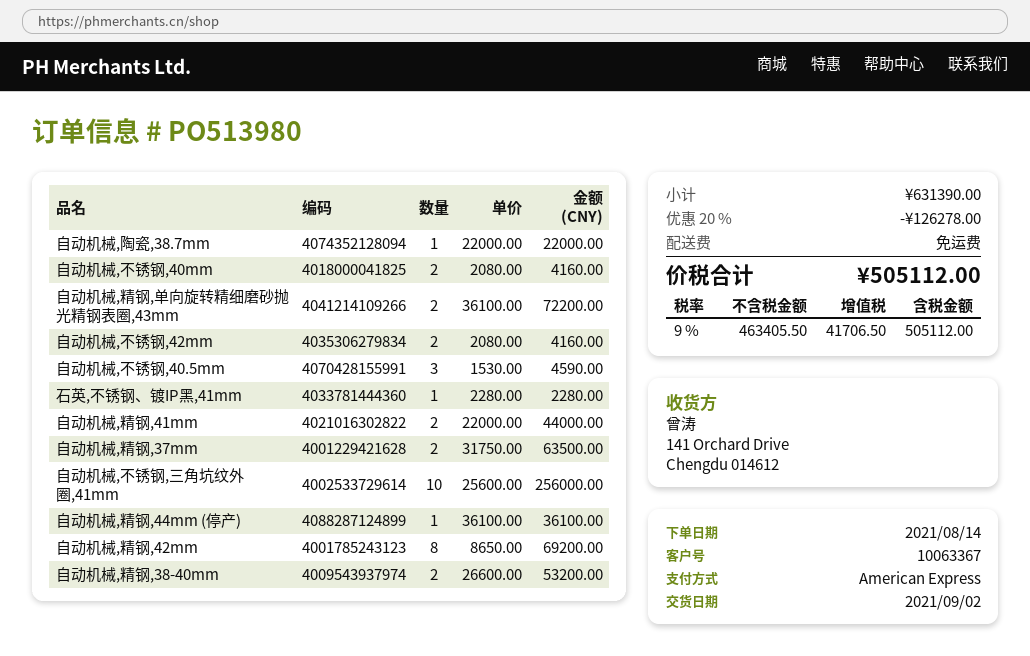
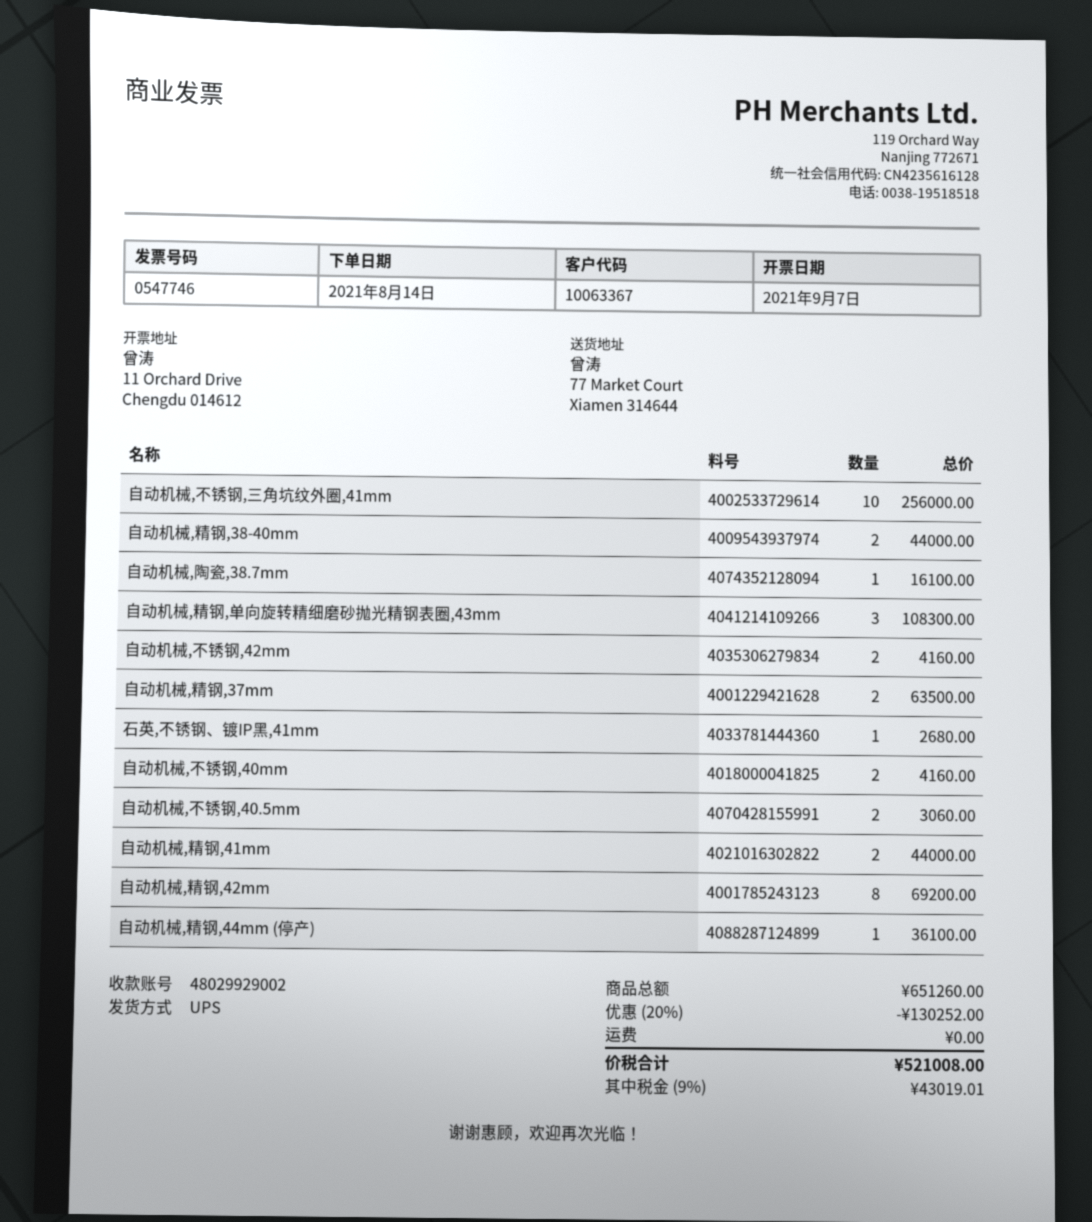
ship to: 141 Orchard Drive, Chengdu 014612 -> 77 Market Court, Xiamen 314644
自动机械,陶瓷,38.7mm: 1 for 22000.00 -> 1 for 16100.00
自动机械,精钢,单向旋转精细磨砂抛光精钢表圈,43mm: 2 for 72200.00 -> 3 for 108300.00
自动机械,不锈钢,40.5mm: 3 for 4590.00 -> 2 for 3060.00
石英,不锈钢、镀IP黑,41mm: 1 for 2280.00 -> 1 for 2680.00
自动机械,精钢,38-40mm: 2 for 53200.00 -> 2 for 44000.00
subtotal: 631390.00 -> 651260.00
discount: 20% = 126278.00 -> 20% = 130252.00
tax: 9% = 41706.50 -> 9% = 43019.01
total: 505112.00 -> 521008.00

